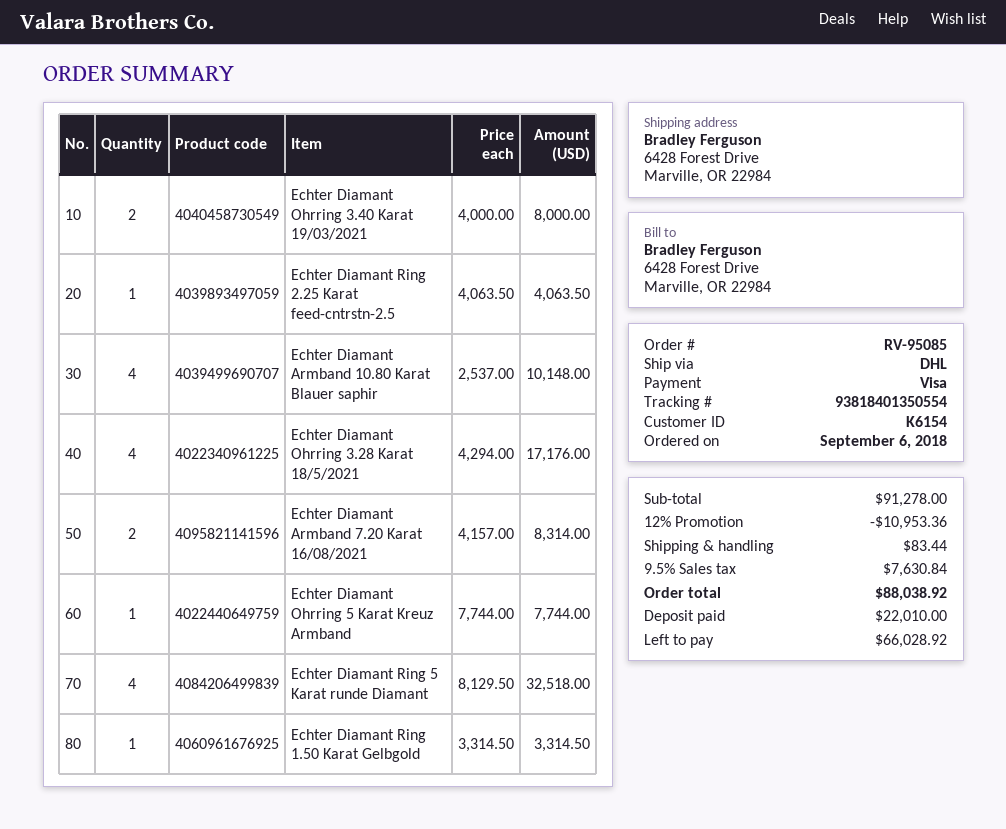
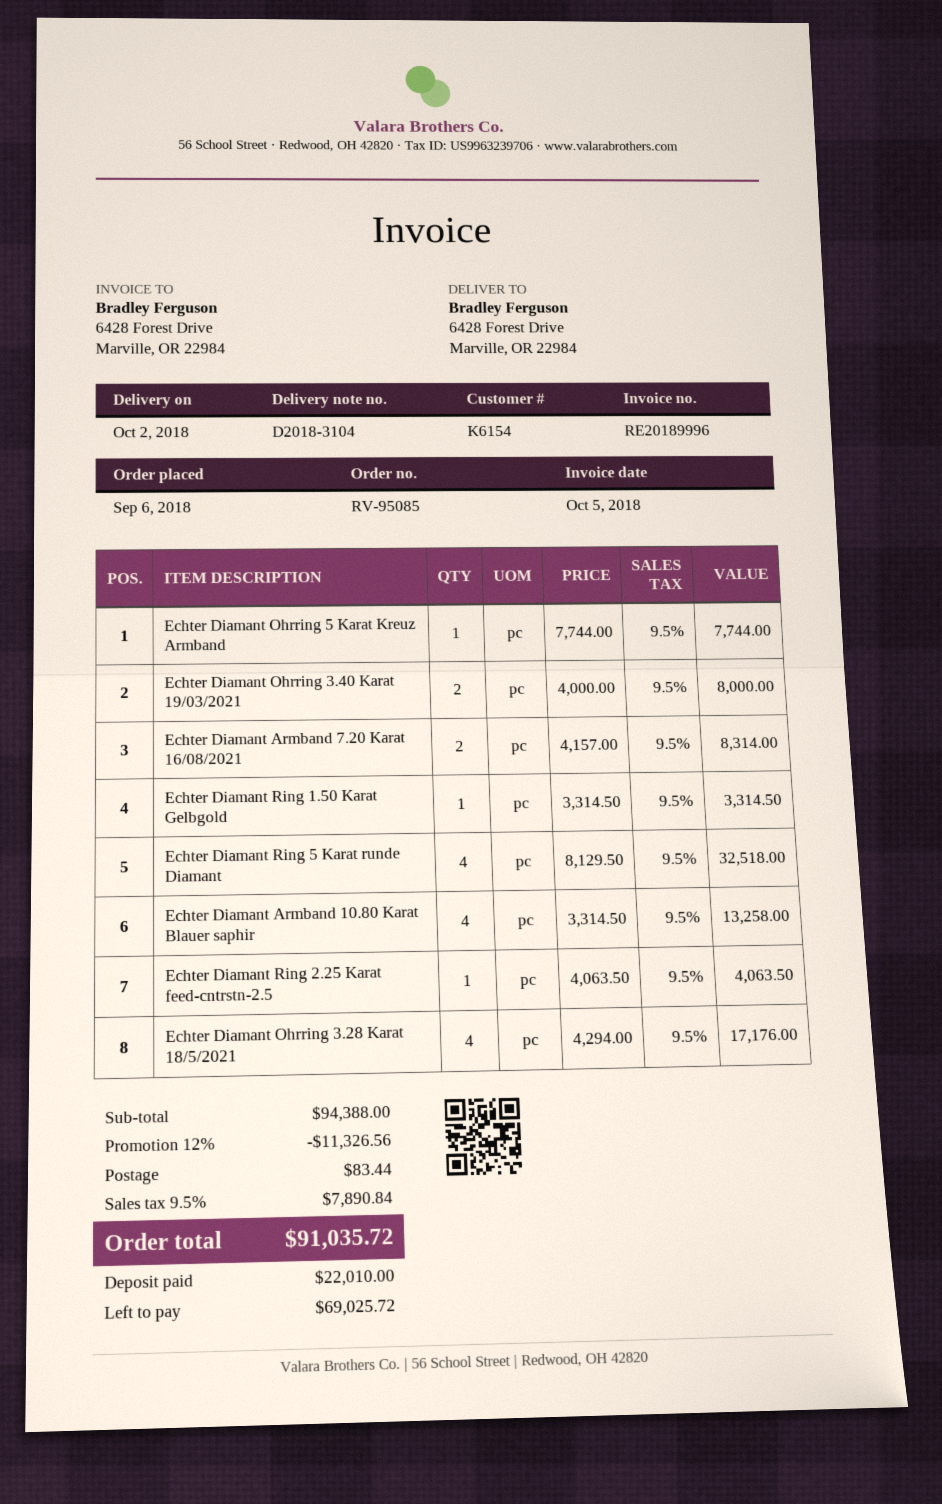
Echter Diamant Armband 10.80 Karat Blauer saphir: 4 x 2537.00 = 10148.00 -> 4 x 3314.50 = 13258.00
subtotal: 91278.00 -> 94388.00
discount: 12% = 10953.36 -> 12% = 11326.56
tax: 9.5% = 7630.84 -> 9.5% = 7890.84
total: 88038.92 -> 91035.72
balance: 66028.92 -> 69025.72

